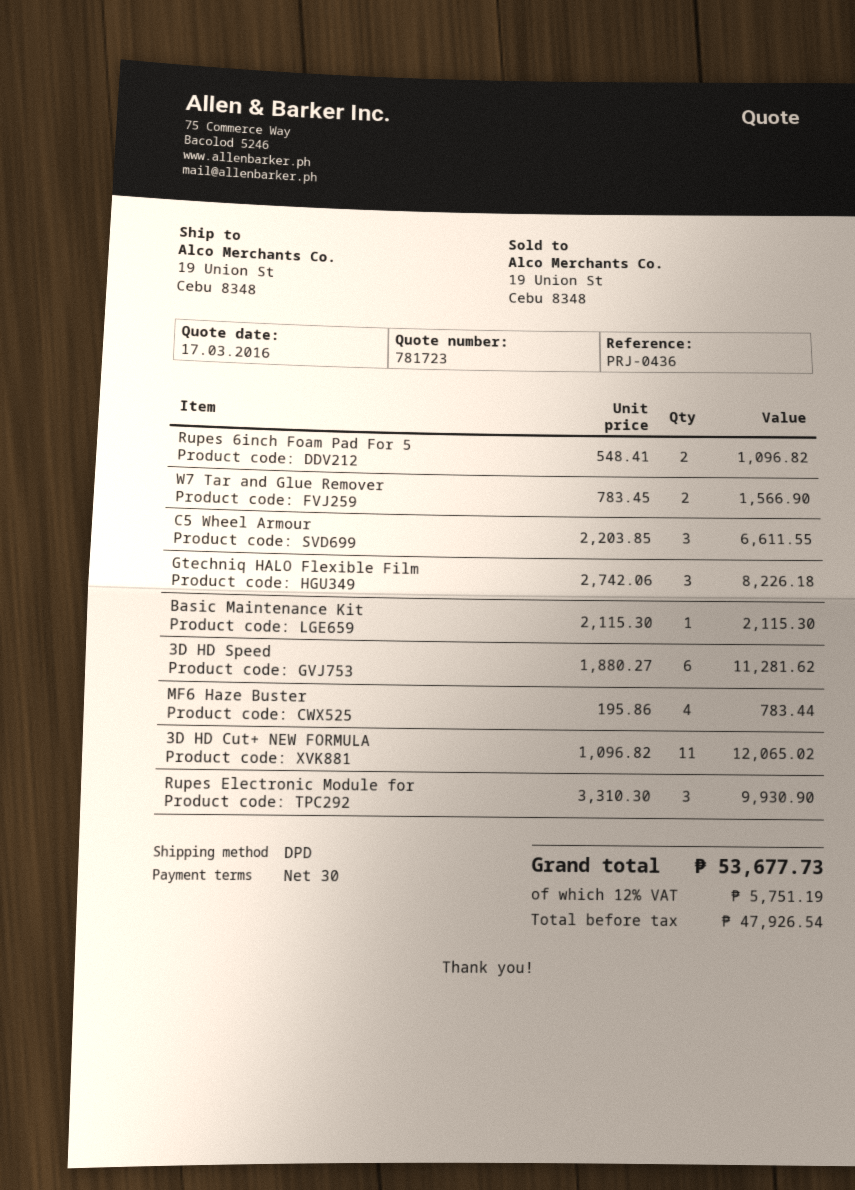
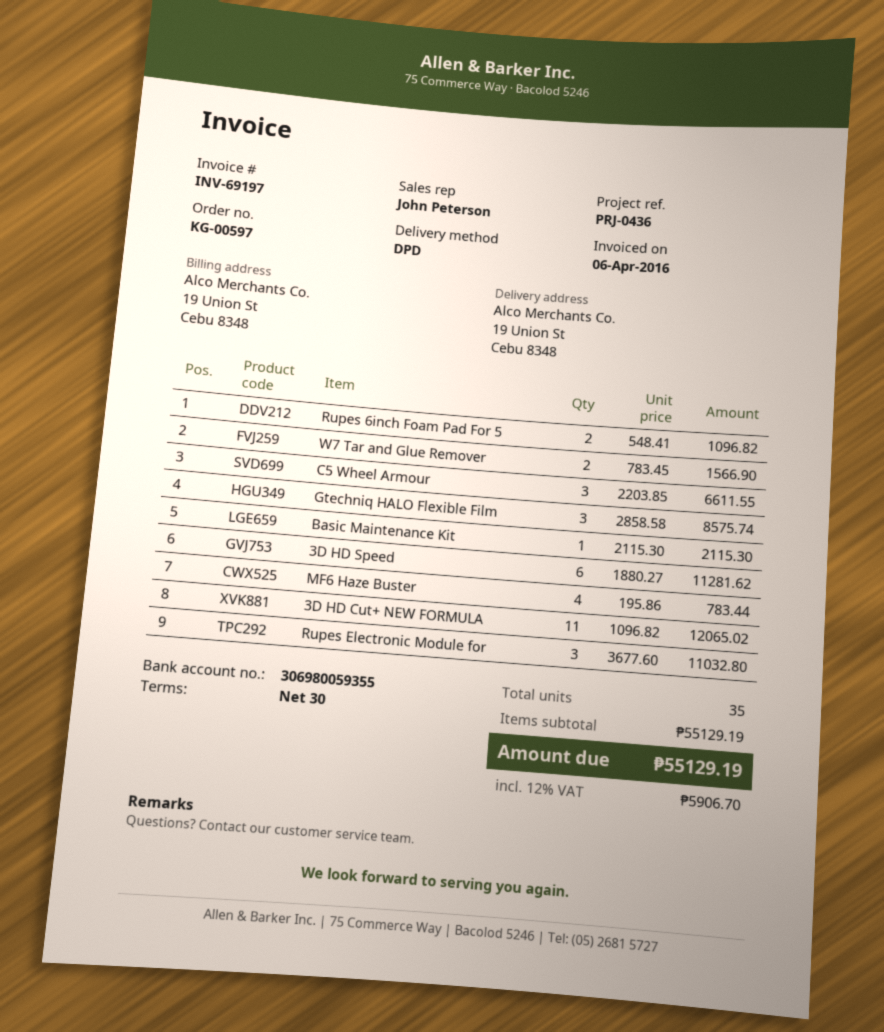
Gtechniq HALO Flexible Film: 3 x 2742.06 = 8226.18 -> 3 x 2858.58 = 8575.74
Rupes Electronic Module for: 3 x 3310.30 = 9930.90 -> 3 x 3677.60 = 11032.80
tax: 12% = 5751.19 -> 12% = 5906.70
total: 53677.73 -> 55129.19

